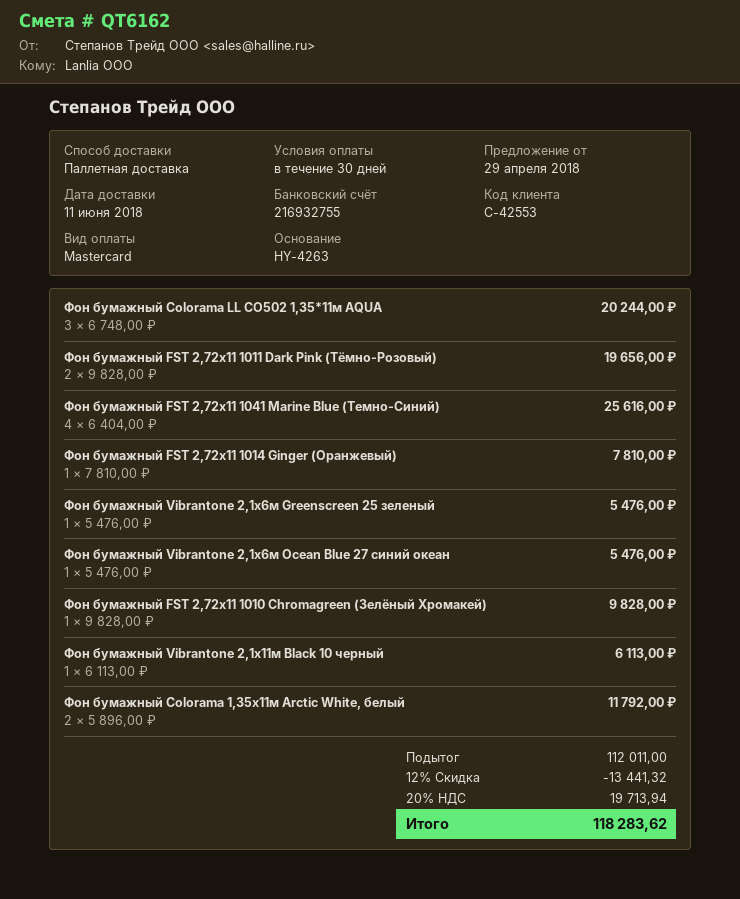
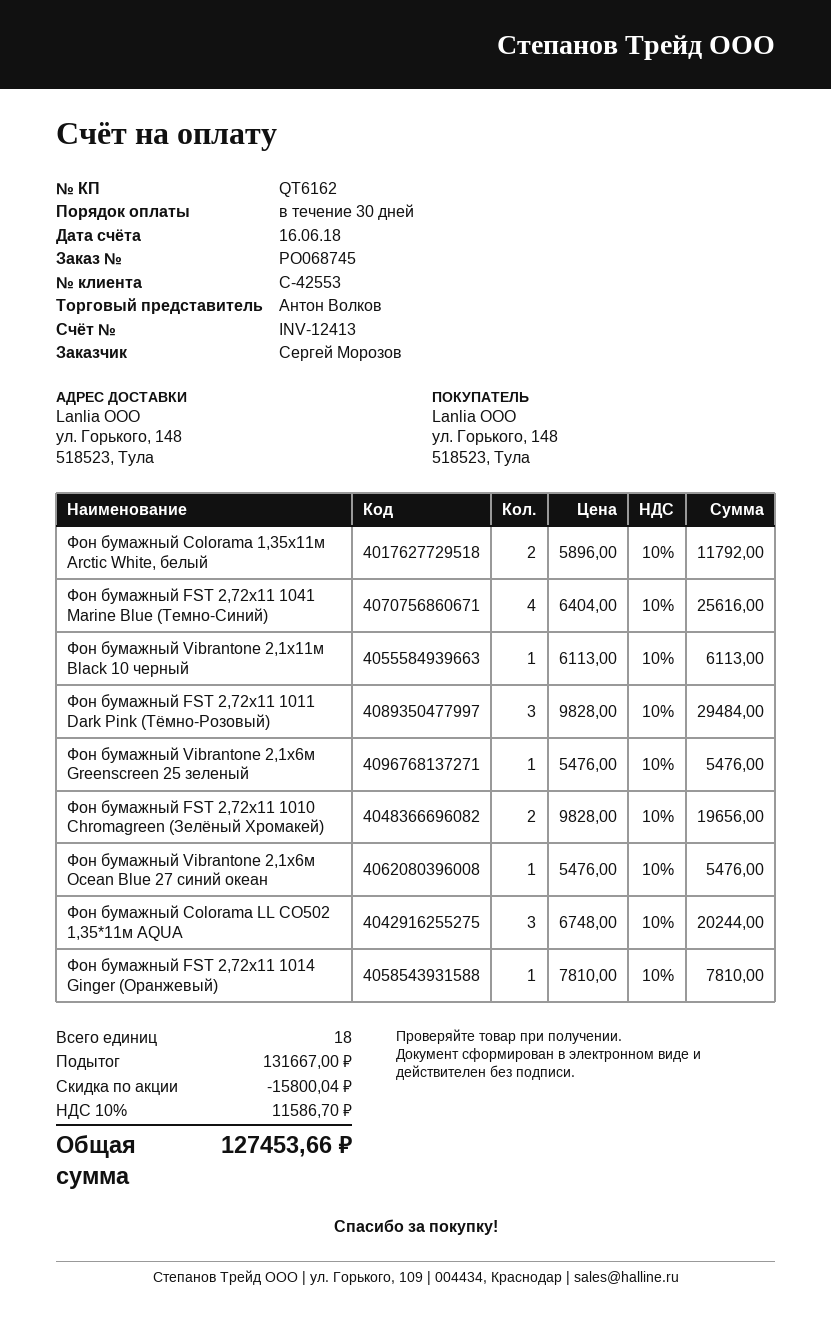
Фон бумажный FST 2,72х11 1011 Dark Pink (Тёмно-Розовый): 2 x 9828.00 = 19656.00 -> 3 x 9828.00 = 29484.00
Фон бумажный FST 2,72х11 1010 Chromagreen (Зелёный Хромакей): 1 x 9828.00 = 9828.00 -> 2 x 9828.00 = 19656.00
subtotal: 112011.00 -> 131667.00
discount: 13441.32 -> 15800.04
tax: 20% = 19713.94 -> 10% = 11586.70
total: 118283.62 -> 127453.66

